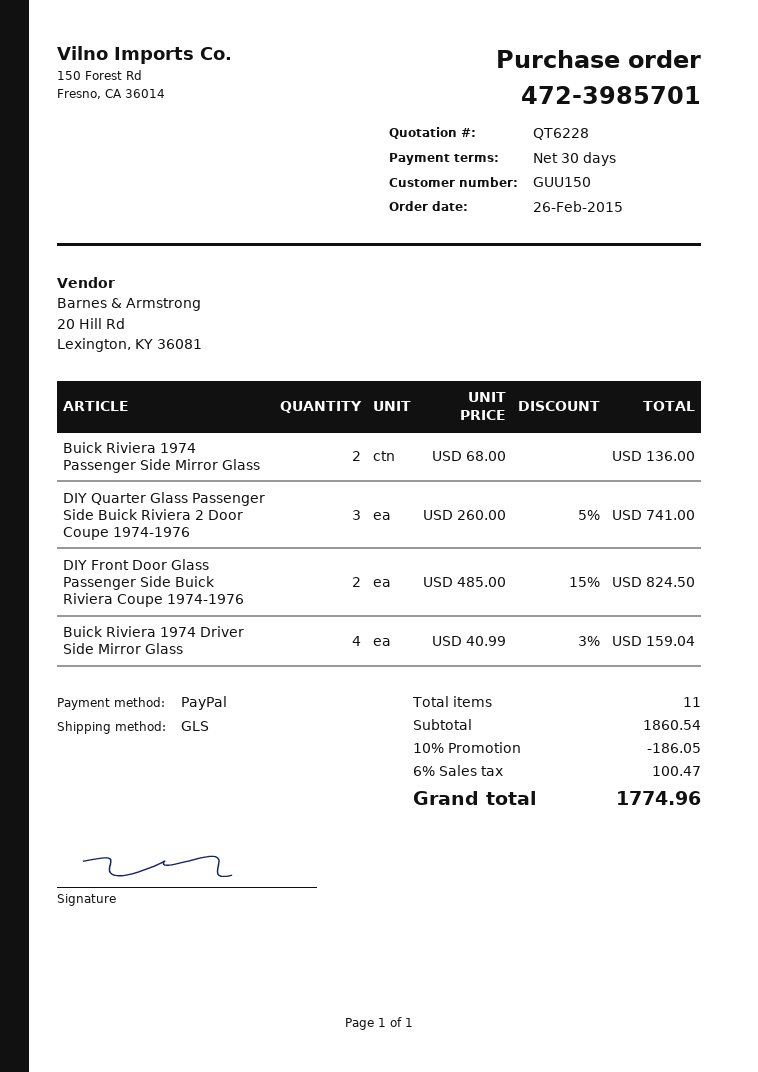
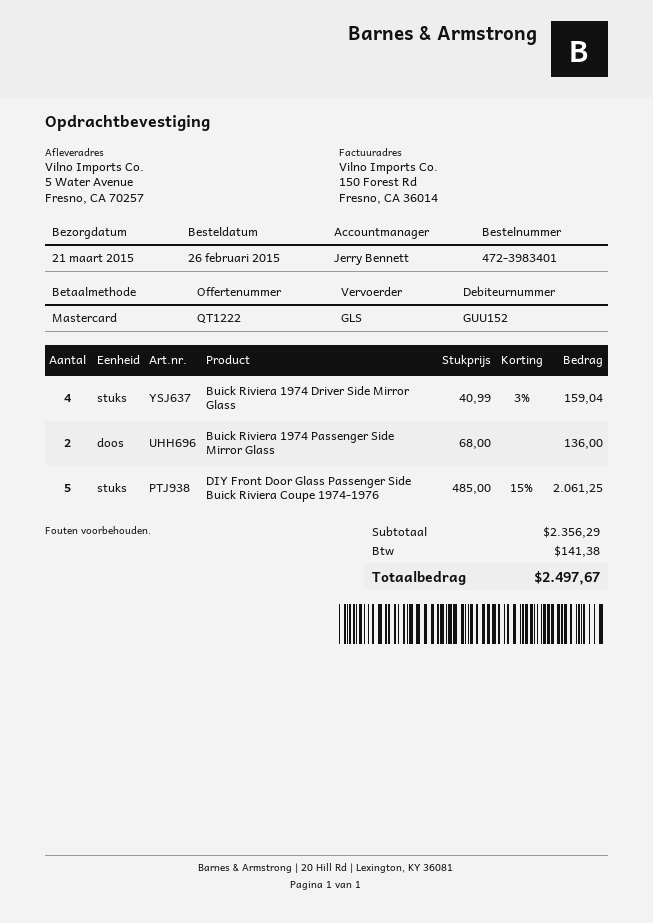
quote number: QT6228 -> QT1222
order number: 472-3985701 -> 472-3983401
customer number: GUU150 -> GUU152
payment method: PayPal -> Mastercard
DIY Quarter Glass Passenger Side Buick Riviera 2 Door Coupe 1974-1976: 3 x 260.00 - 5% = 741.00 -> none
DIY Front Door Glass Passenger Side Buick Riviera Coupe 1974-1976: 2 x 485.00 - 15% = 824.50 -> 5 x 485.00 - 15% = 2061.25
subtotal: 1860.54 -> 2356.29
discount: 10% = 186.05 -> none
tax: 100.47 -> 141.38
total: 1774.96 -> 2497.67

